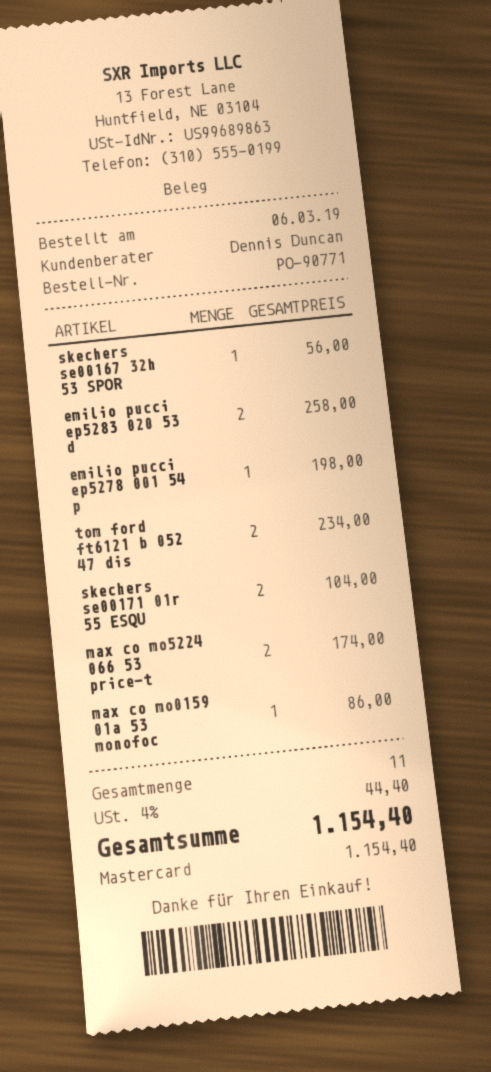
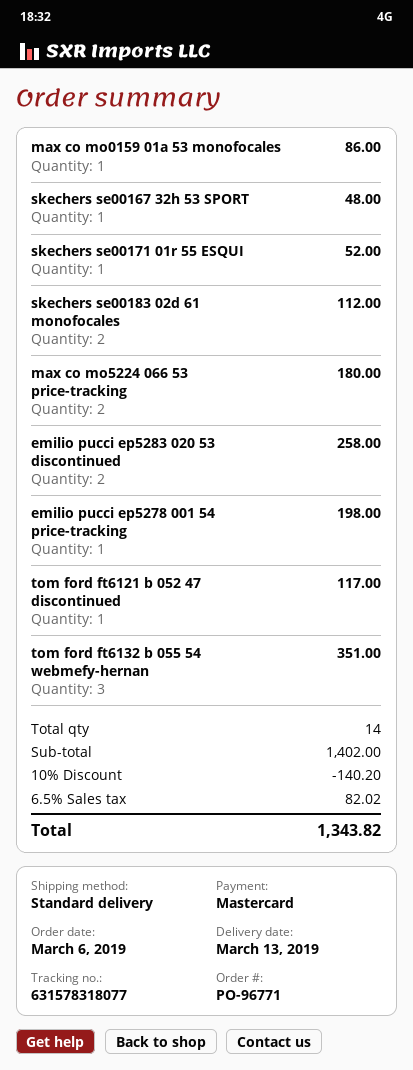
order number: PO-90771 -> PO-96771
skechers se00167 32h 53 SPOR: 1 for 56.00 -> 1 for 48.00
tom ford ft6121 b 052 47 dis: 2 for 234.00 -> 1 for 117.00
skechers se00171 01r 55 ESQU: 2 for 104.00 -> 1 for 52.00
max co mo5224 066 53 price-t: 2 for 174.00 -> 2 for 180.00
skechers se00183 02d 61 monofocales: none -> 2 for 112.00
tom ford ft6132 b 055 54 webmefy-hernan: none -> 3 for 351.00
total quantity: 11 -> 14
discount: none -> 10% = 140.20
tax: 4% = 44.40 -> 6.5% = 82.02
total: 1154.40 -> 1343.82

